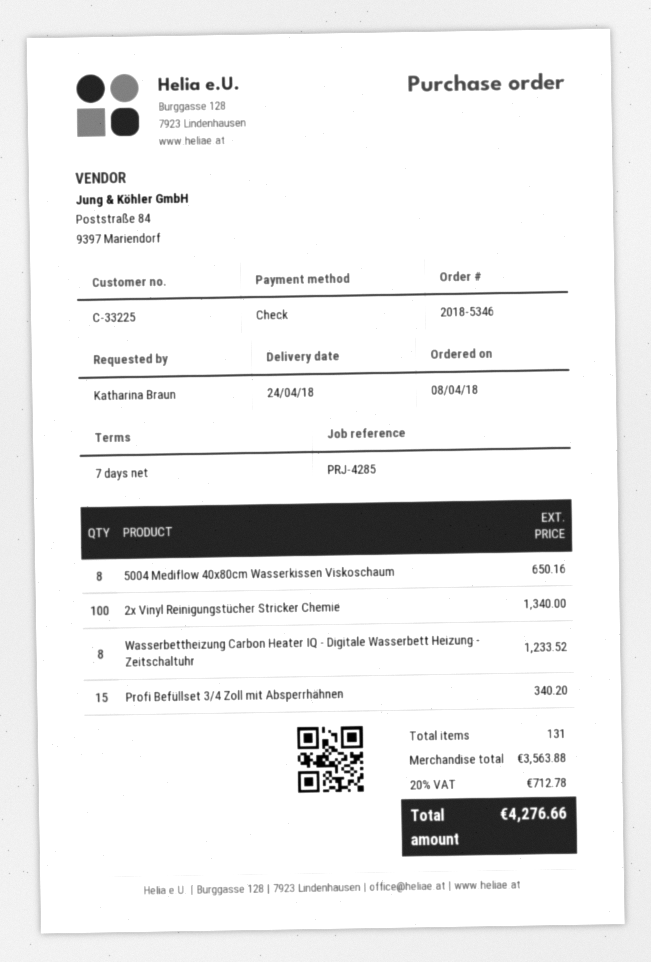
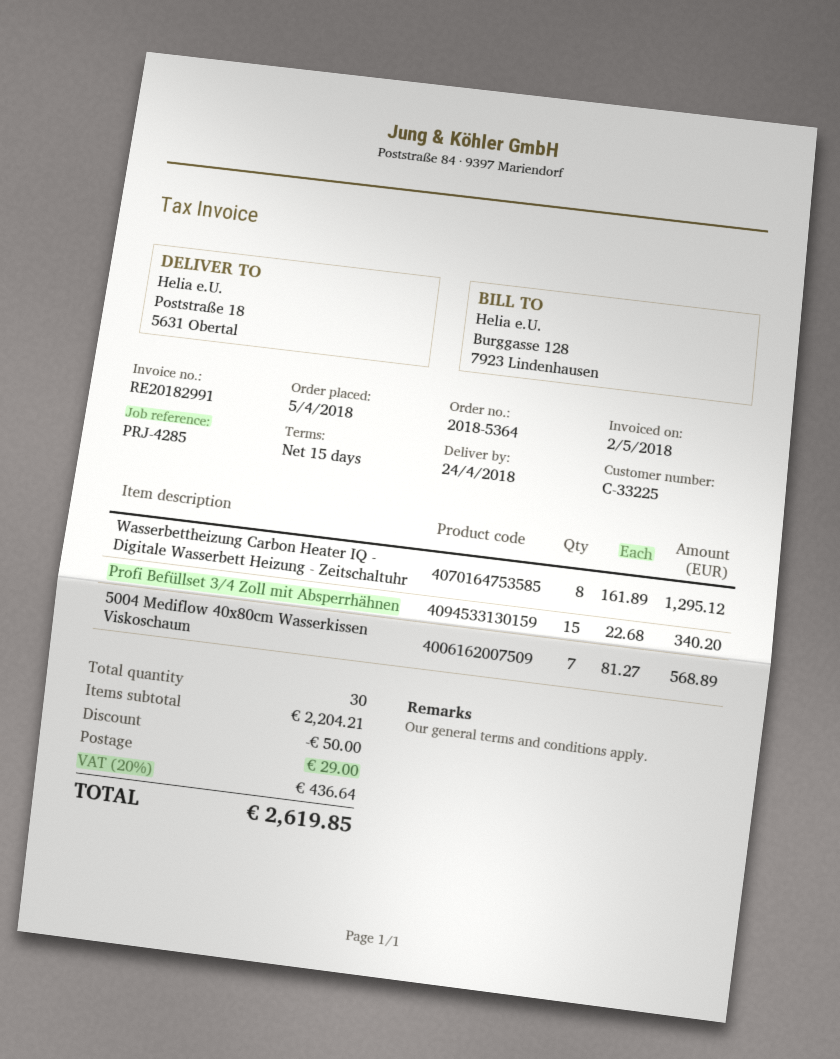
order number: 2018-5346 -> 2018-5364
order date: 2018-04-08 -> 2018-04-05
payment terms: 7 days -> 15 days
5004 Mediflow 40x80cm Wasserkissen Viskoschaum: 8 for 650.16 -> 7 for 568.89
2x Vinyl Reinigungstücher Stricker Chemie: 100 for 1340.00 -> none
Wasserbettheizung Carbon Heater IQ - Digitale Wasserbett Heizung - Zeitschaltuhr: 8 for 1233.52 -> 8 for 1295.12
total quantity: 131 -> 30
subtotal: 3563.88 -> 2204.21
discount: none -> 50.00
shipping: none -> 29.00
tax: 20% = 712.78 -> 20% = 436.64
total: 4276.66 -> 2619.85

